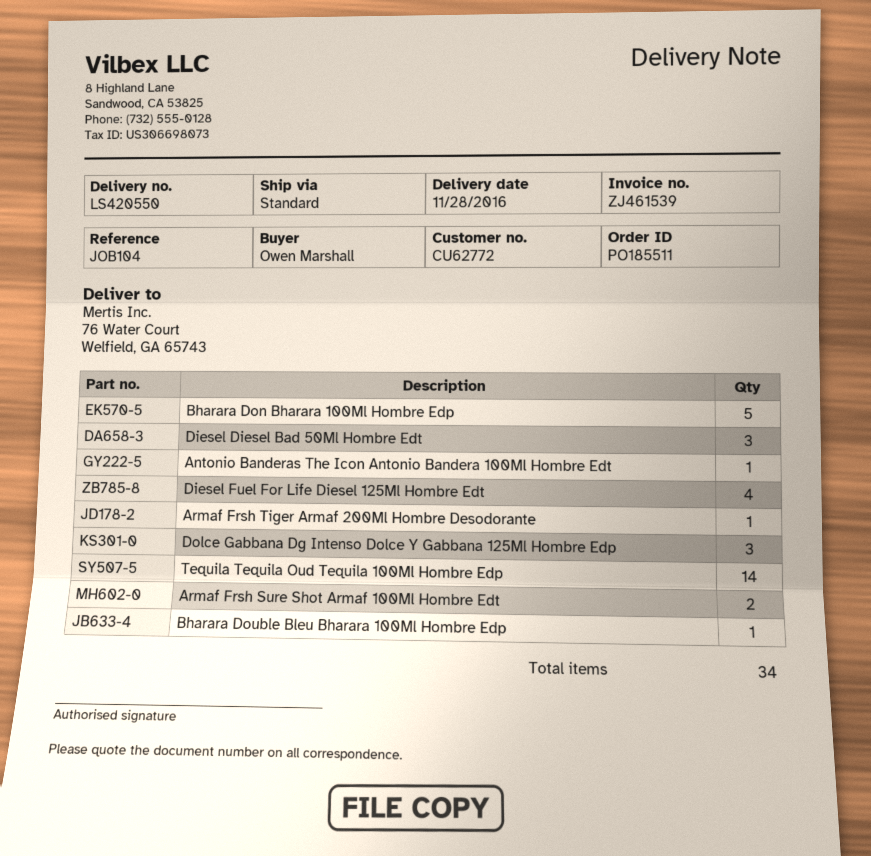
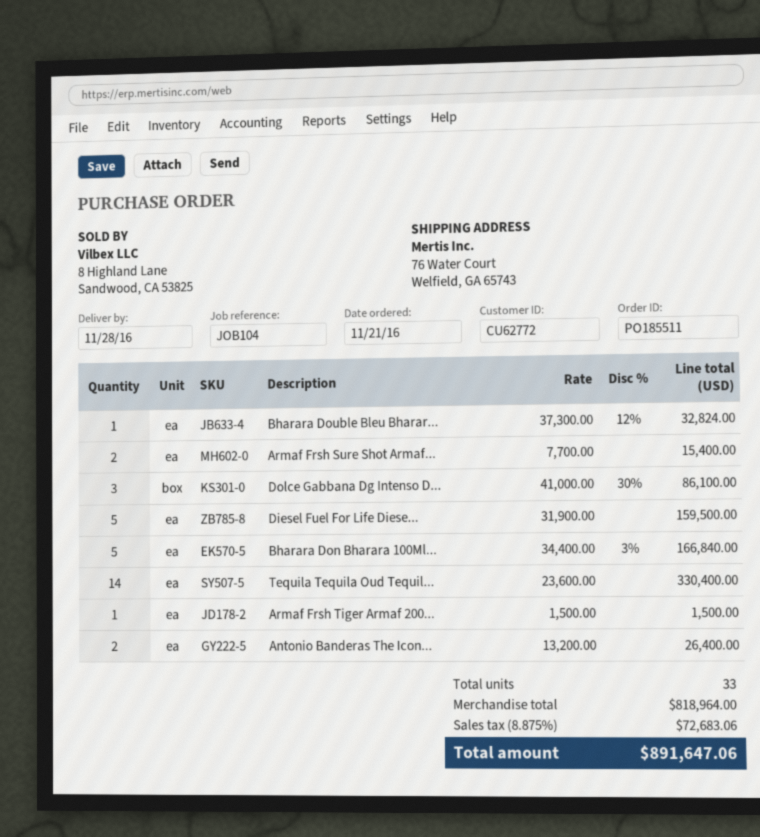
Diesel Diesel Bad 50Ml Hombre Edt: 3 -> none
Antonio Banderas The Icon Antonio Bandera 100Ml Hombre Edt: 1 -> 2
Diesel Fuel For Life Diesel 125Ml Hombre Edt: 4 -> 5
total quantity: 34 -> 33

